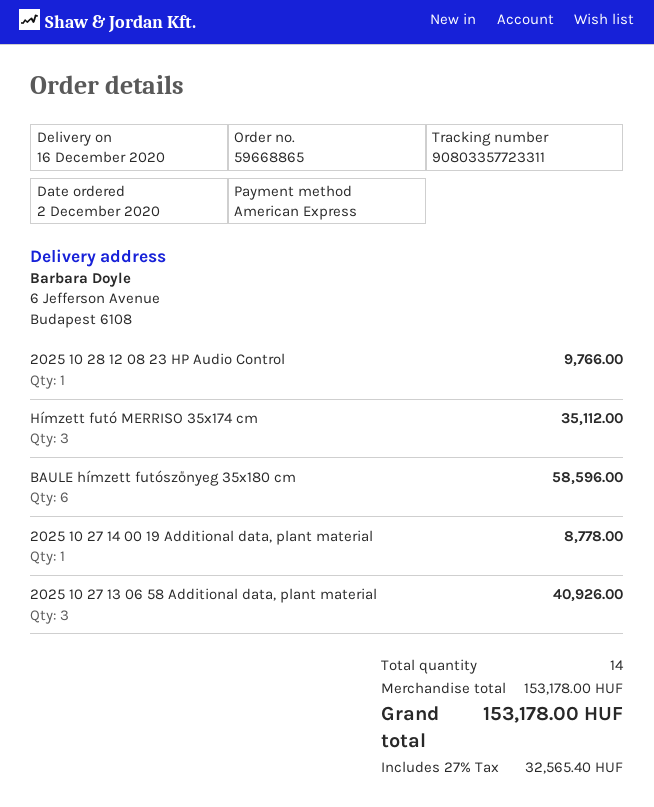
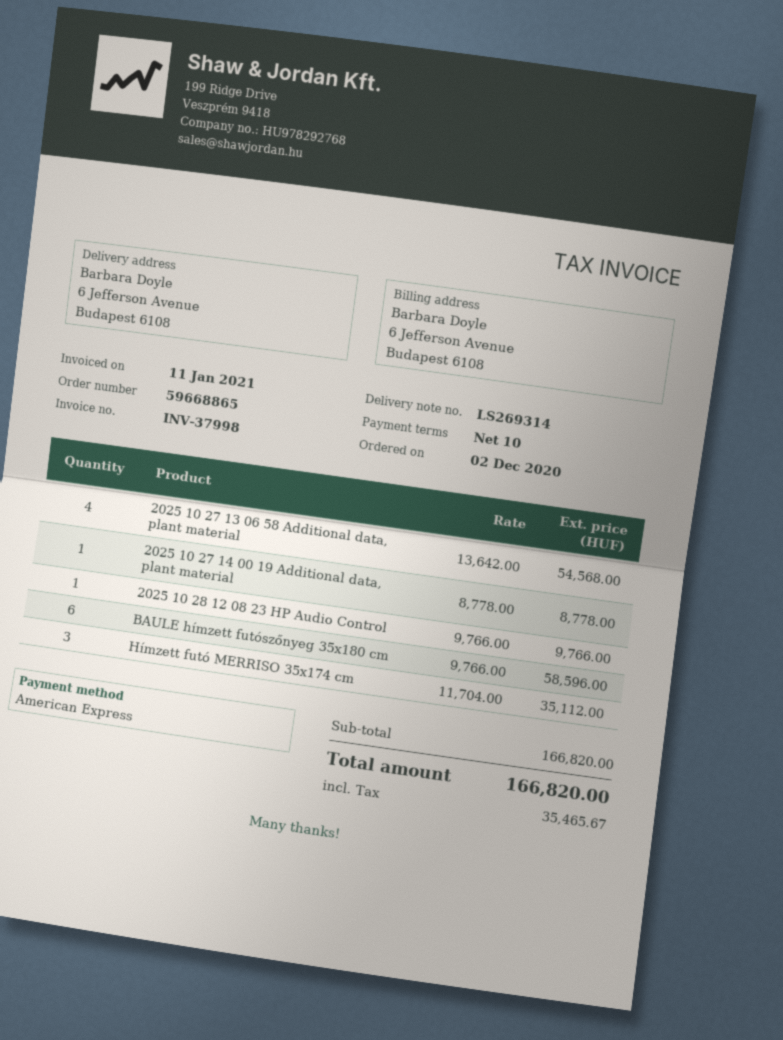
2025 10 27 13 06 58 Additional data, plant material: 3 for 40926.00 -> 4 for 54568.00
subtotal: 153178.00 -> 166820.00
tax: 32565.40 -> 35465.67
total: 153178.00 -> 166820.00

